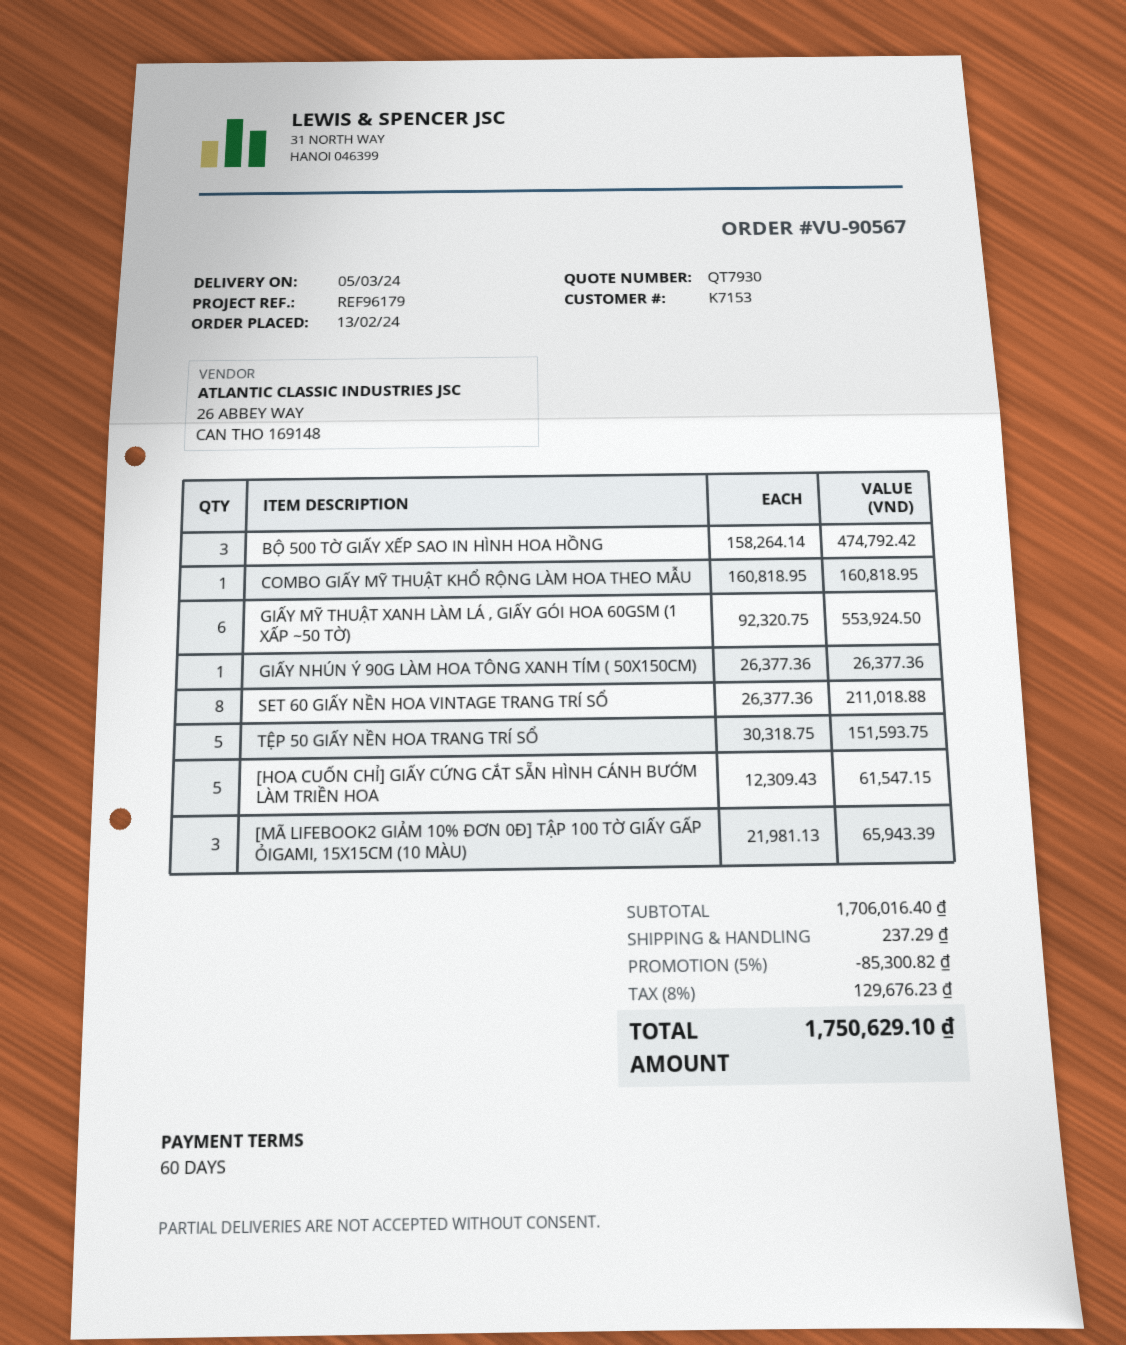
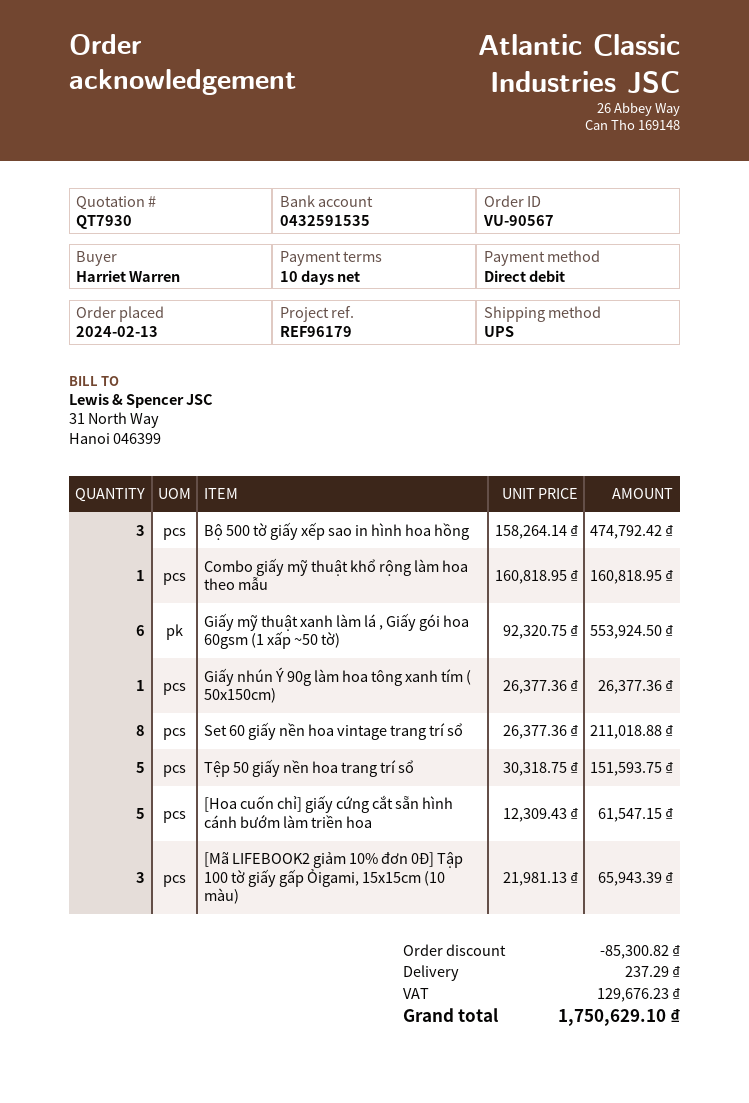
payment terms: 60 days -> 10 days

